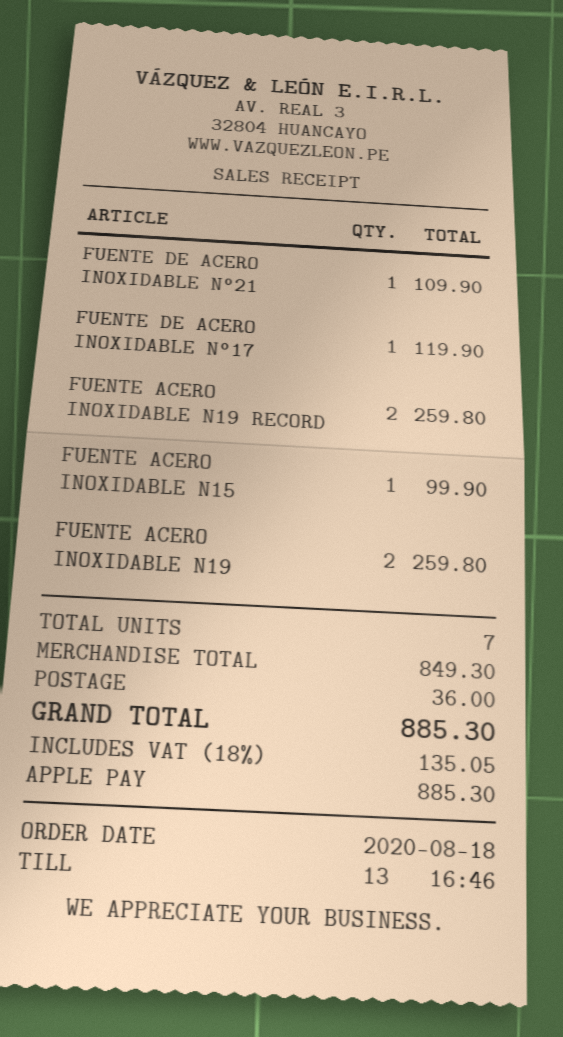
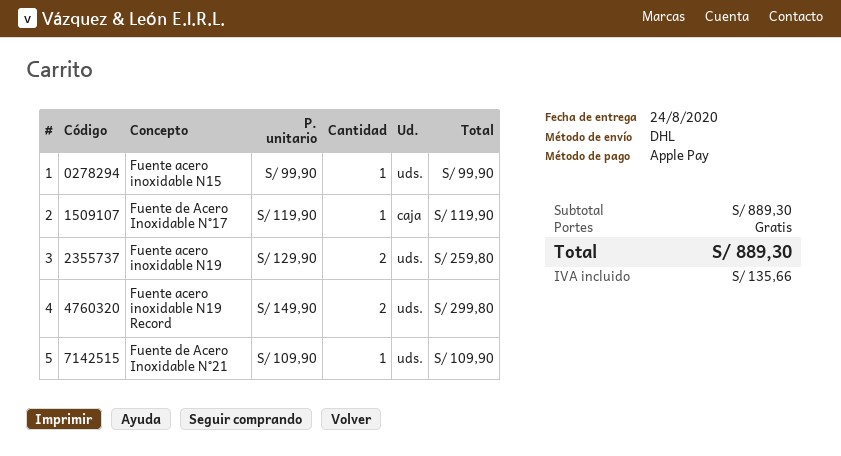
FUENTE ACERO INOXIDABLE N19 RECORD: 2 for 259.80 -> 2 for 299.80
subtotal: 849.30 -> 889.30
shipping: 36.00 -> 0.00
tax: 135.05 -> 135.66
total: 885.30 -> 889.30

